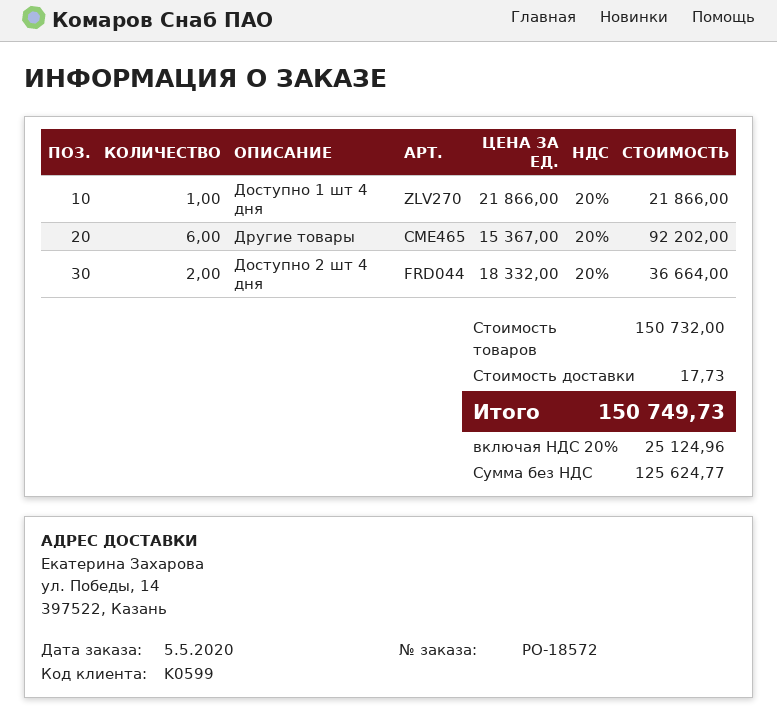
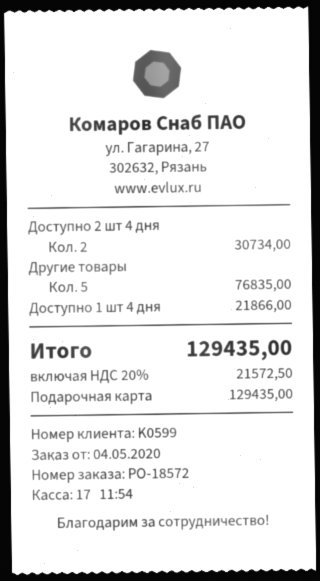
order date: 2020-05-05 -> 2020-05-04
Другие товары: 6 for 92202.00 -> 5 for 76835.00
Доступно 2 шт 4 дня: 2 for 36664.00 -> 2 for 30734.00
shipping: 17.73 -> none
tax: 20% = 25124.96 -> 20% = 21572.50
total: 150749.73 -> 129435.00

